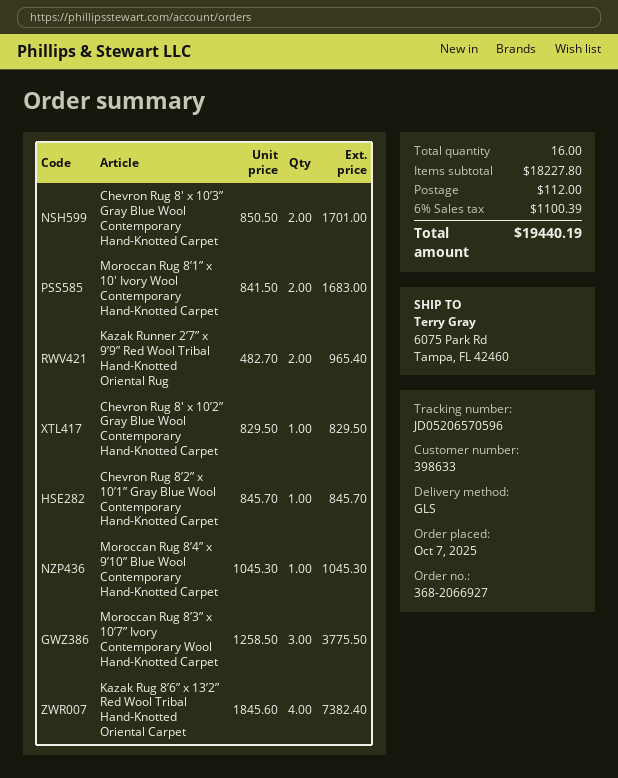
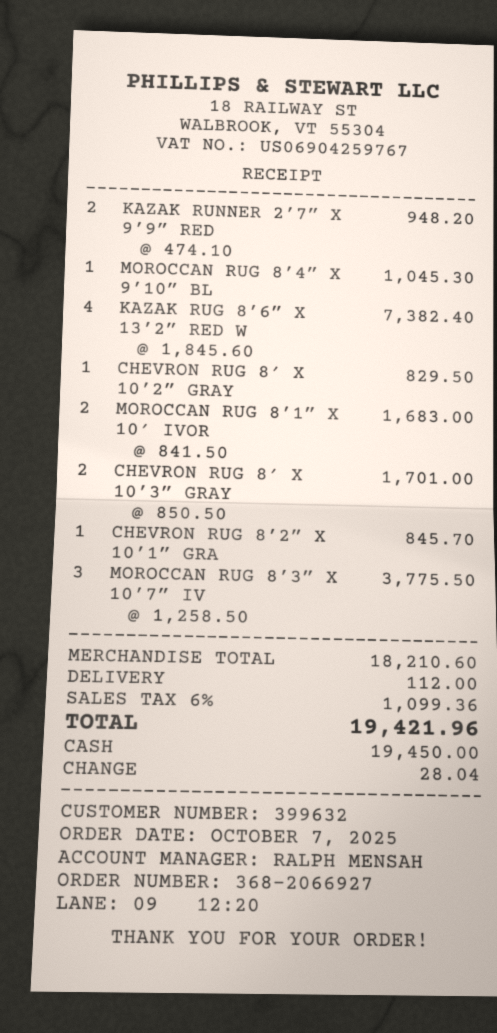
customer number: 398633 -> 399632
Kazak Runner 2’7” x 9’9” Red Wool Tribal Hand-Knotted Oriental Rug: 2 x 482.70 = 965.40 -> 2 x 474.10 = 948.20
subtotal: 18227.80 -> 18210.60
tax: 6% = 1100.39 -> 6% = 1099.36
total: 19440.19 -> 19421.96

